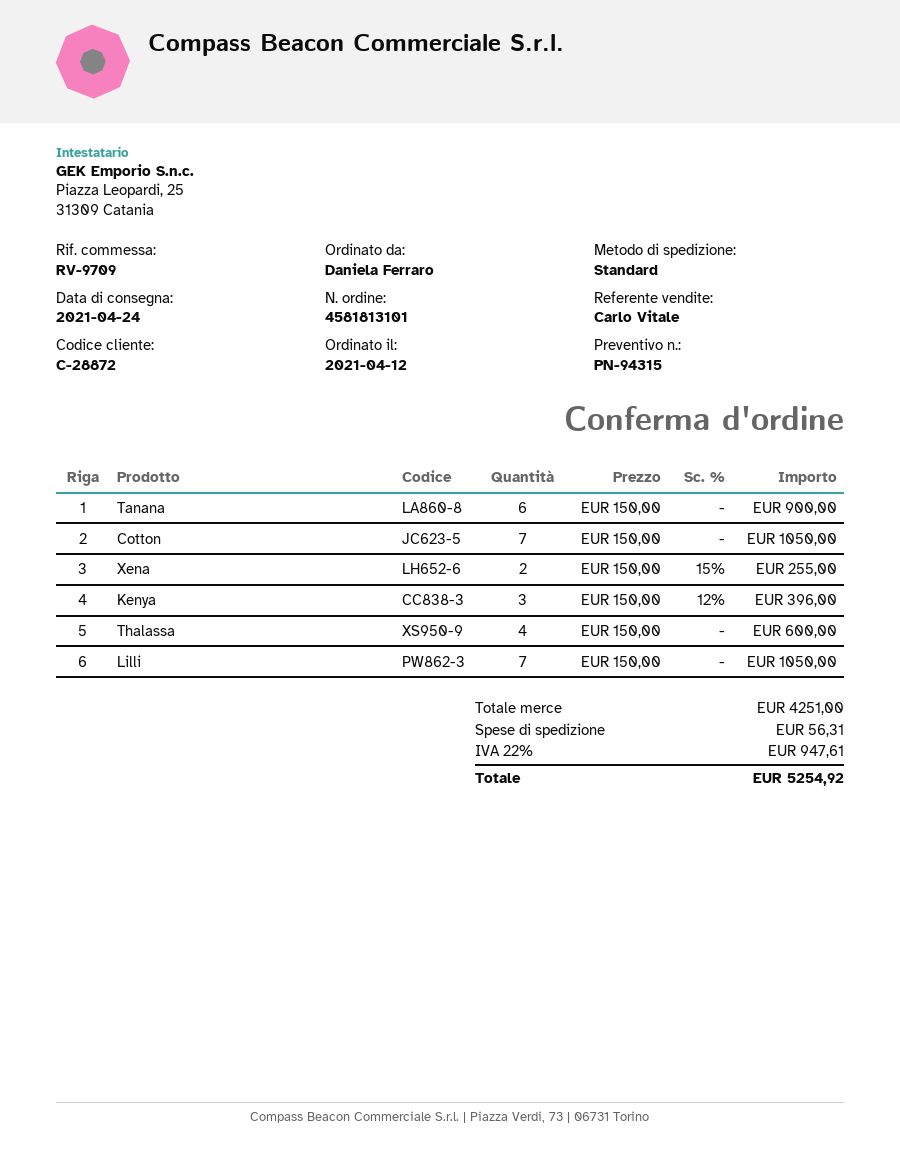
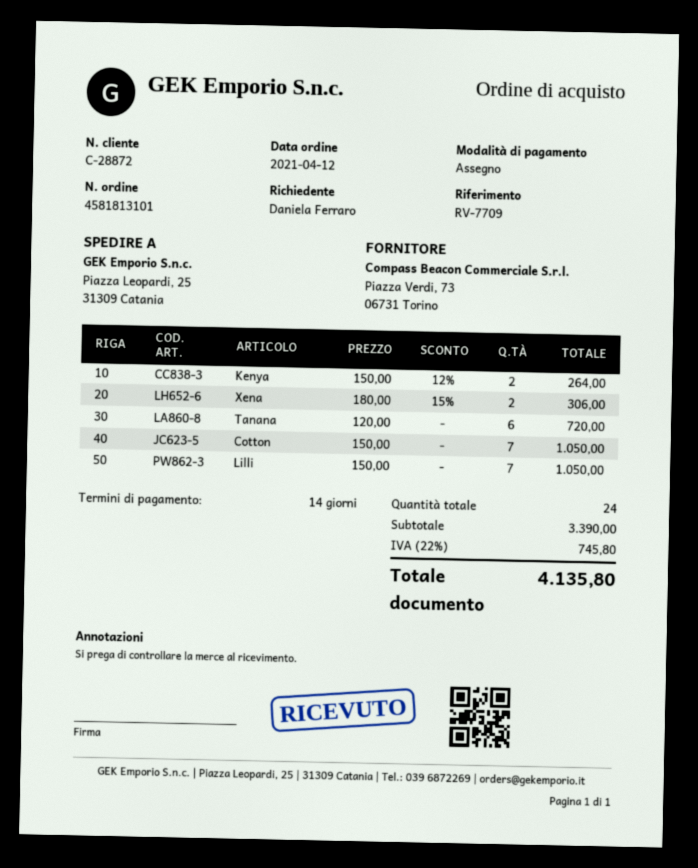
reference: RV-9709 -> RV-7709
Tanana: 6 x 150.00 = 900.00 -> 6 x 120.00 = 720.00
Xena: 2 x 150.00 - 15% = 255.00 -> 2 x 180.00 - 15% = 306.00
Kenya: 3 x 150.00 - 12% = 396.00 -> 2 x 150.00 - 12% = 264.00
Thalassa: 4 x 150.00 = 600.00 -> none
subtotal: 4251.00 -> 3390.00
shipping: 56.31 -> none
tax: 22% = 947.61 -> 22% = 745.80
total: 5254.92 -> 4135.80

